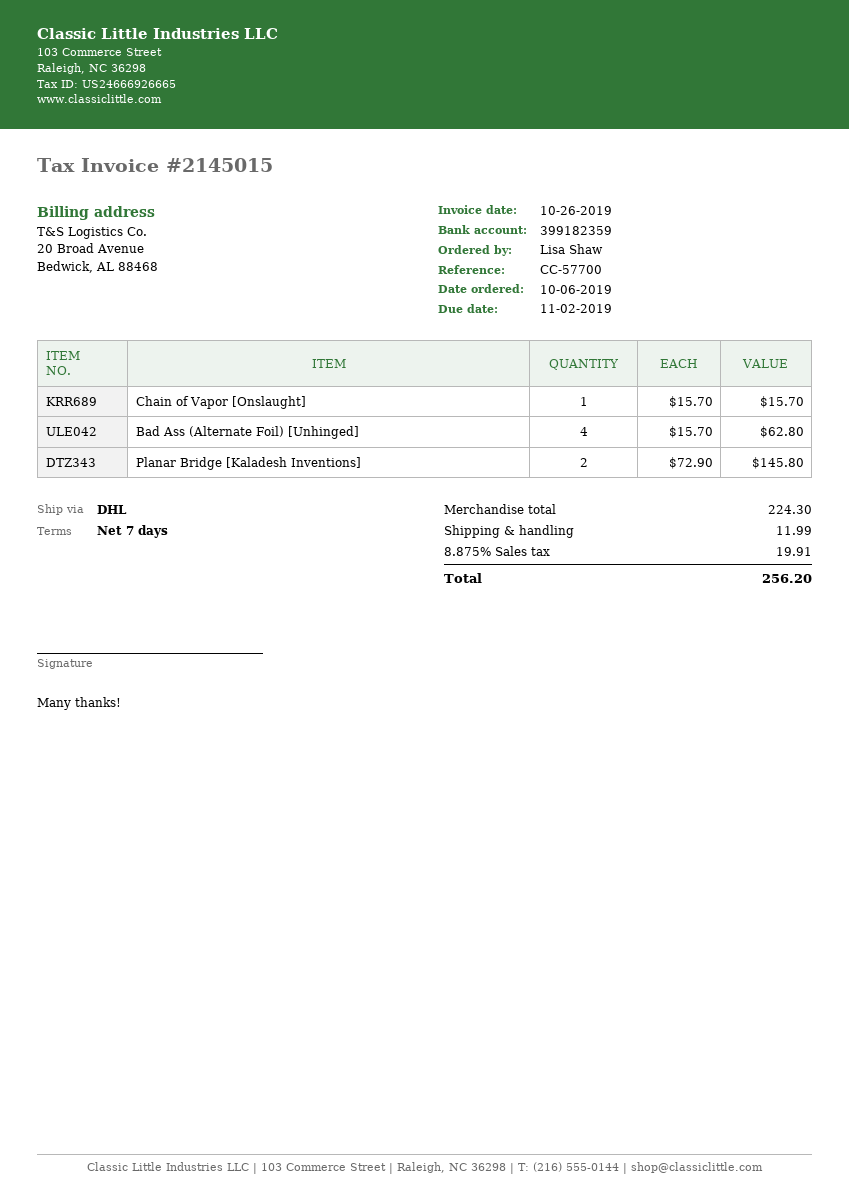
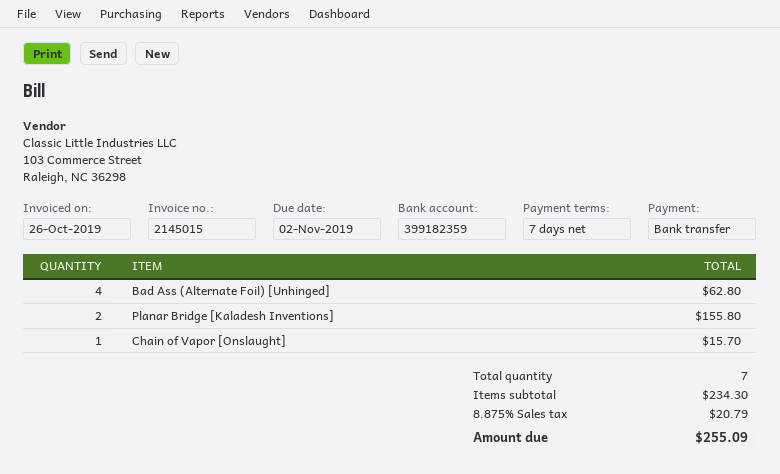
Planar Bridge [Kaladesh Inventions]: 2 for 145.80 -> 2 for 155.80
subtotal: 224.30 -> 234.30
shipping: 11.99 -> none
tax: 8.875% = 19.91 -> 8.875% = 20.79
total: 256.20 -> 255.09

